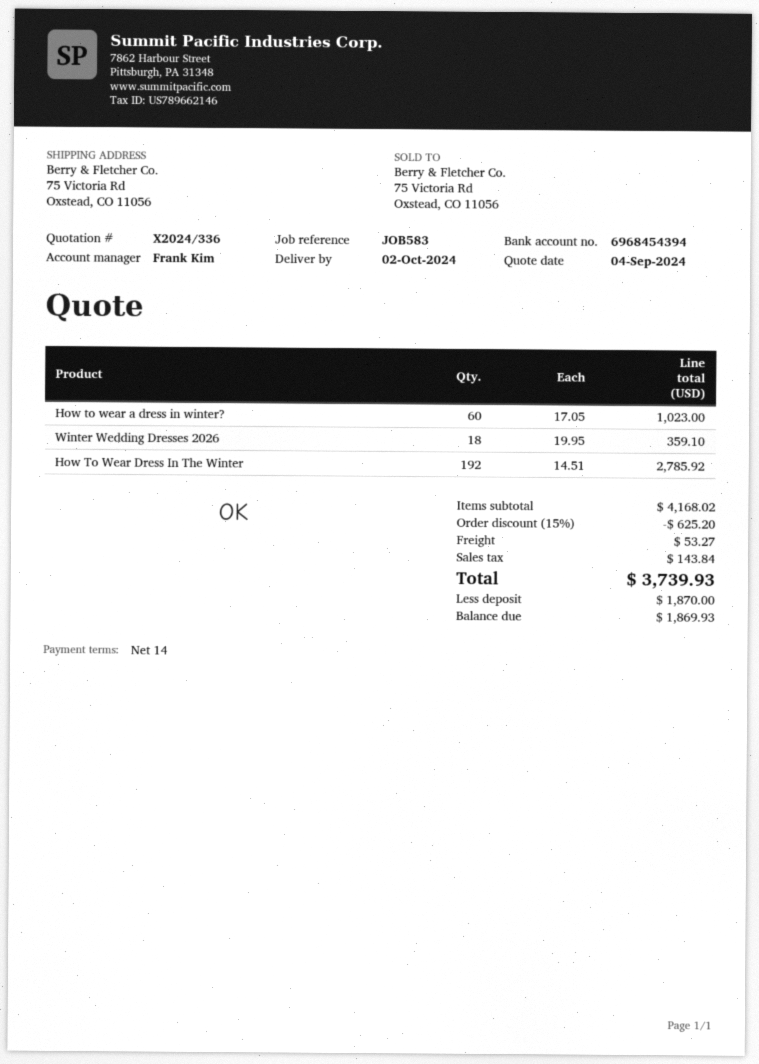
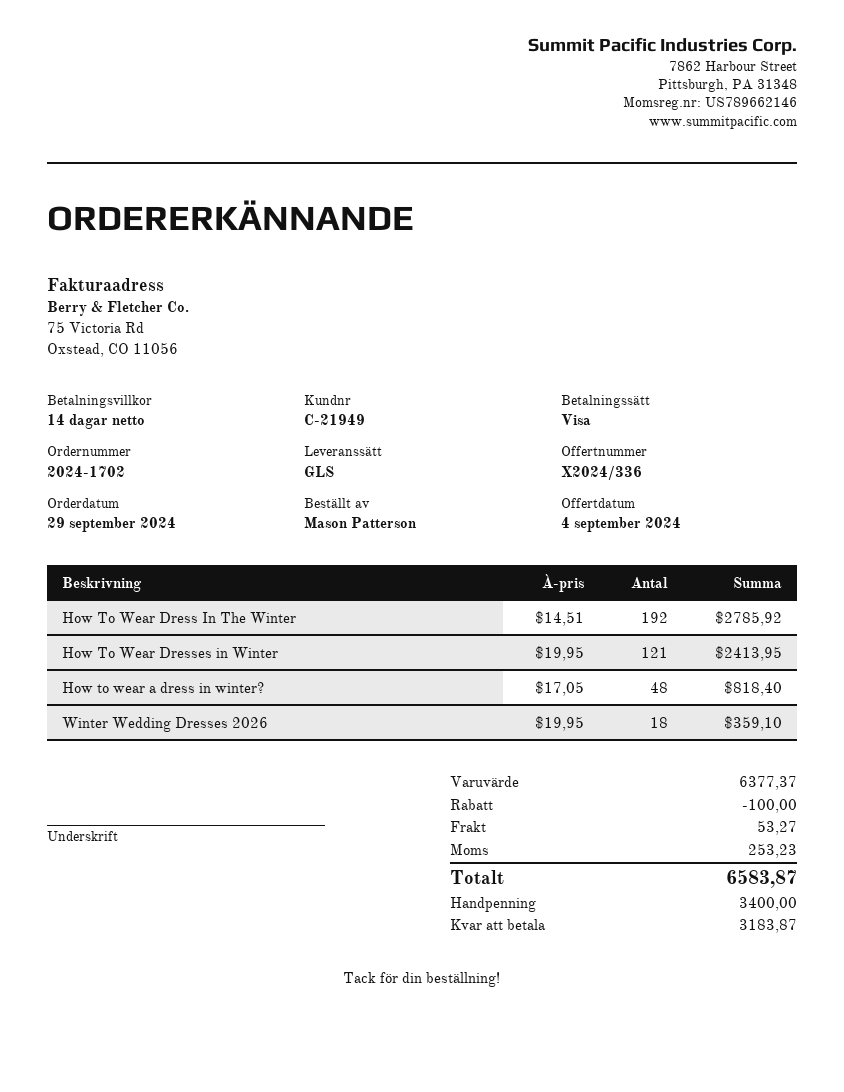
How to wear a dress in winter?: 60 x 17.05 = 1023.00 -> 48 x 17.05 = 818.40
How To Wear Dresses in Winter: none -> 121 x 19.95 = 2413.95
subtotal: 4168.02 -> 6377.37
discount: 625.20 -> 100.00
tax: 143.84 -> 253.23
total: 3739.93 -> 6583.87
deposit: 1870.00 -> 3400.00
balance: 1869.93 -> 3183.87

